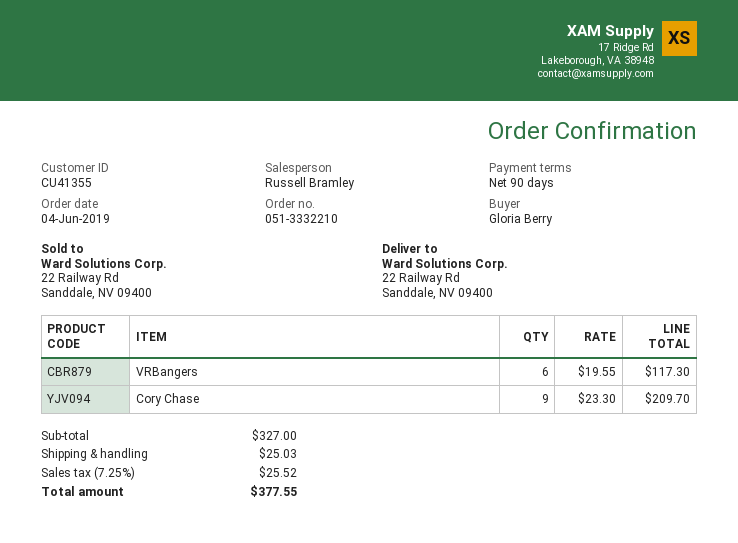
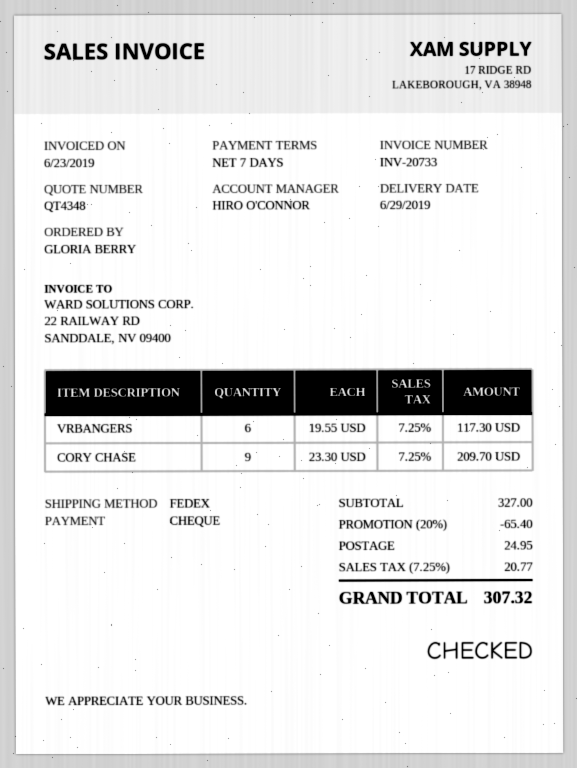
payment terms: 90 days -> 7 days
sales rep: Russell Bramley -> HIRO O'CONNOR
discount: none -> 20% = 65.40
shipping: 25.03 -> 24.95
tax: 7.25% = 25.52 -> 7.25% = 20.77
total: 377.55 -> 307.32

